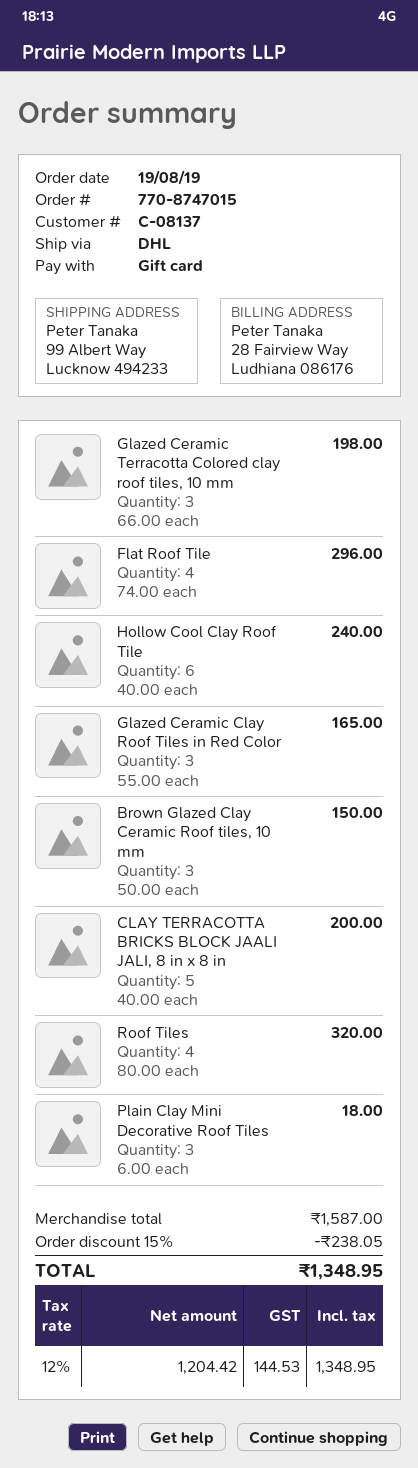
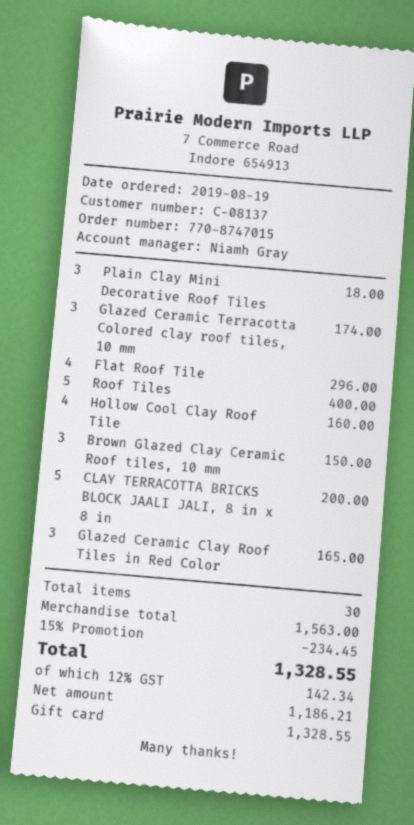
Glazed Ceramic Terracotta Colored clay roof tiles, 10 mm: 3 for 198.00 -> 3 for 174.00
Hollow Cool Clay Roof Tile: 6 for 240.00 -> 4 for 160.00
Roof Tiles: 4 for 320.00 -> 5 for 400.00
subtotal: 1587.00 -> 1563.00
discount: 15% = 238.05 -> 15% = 234.45
net: 1204.42 -> 1186.21
tax: 12% = 144.53 -> 12% = 142.34
total: 1348.95 -> 1328.55

